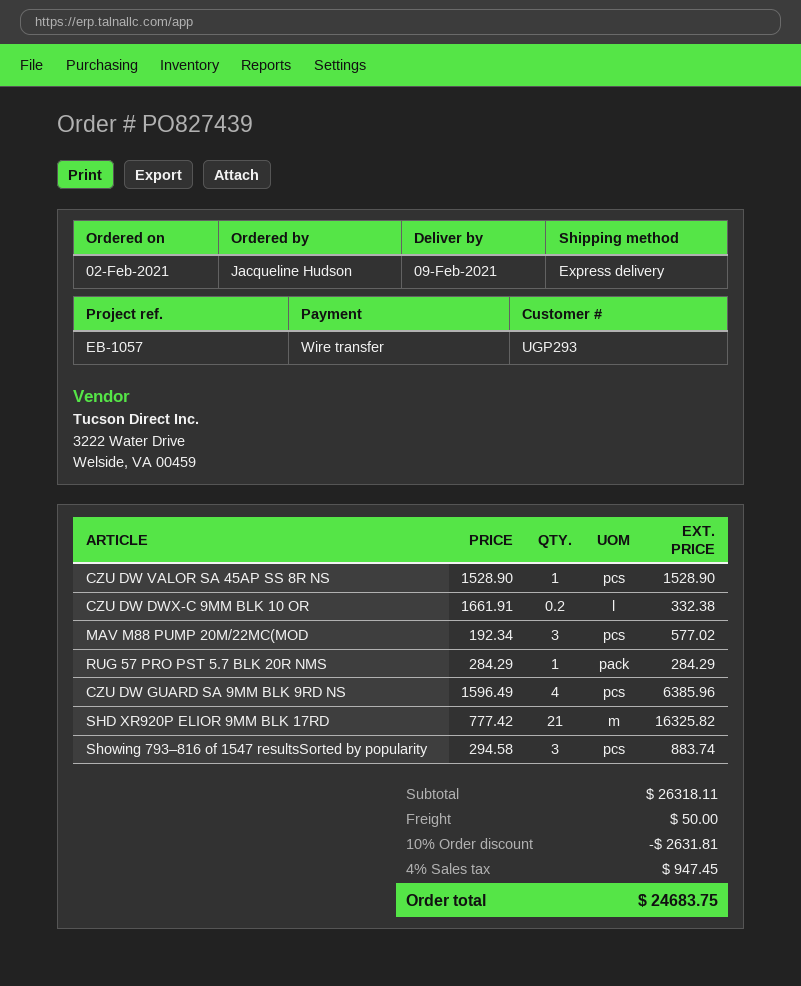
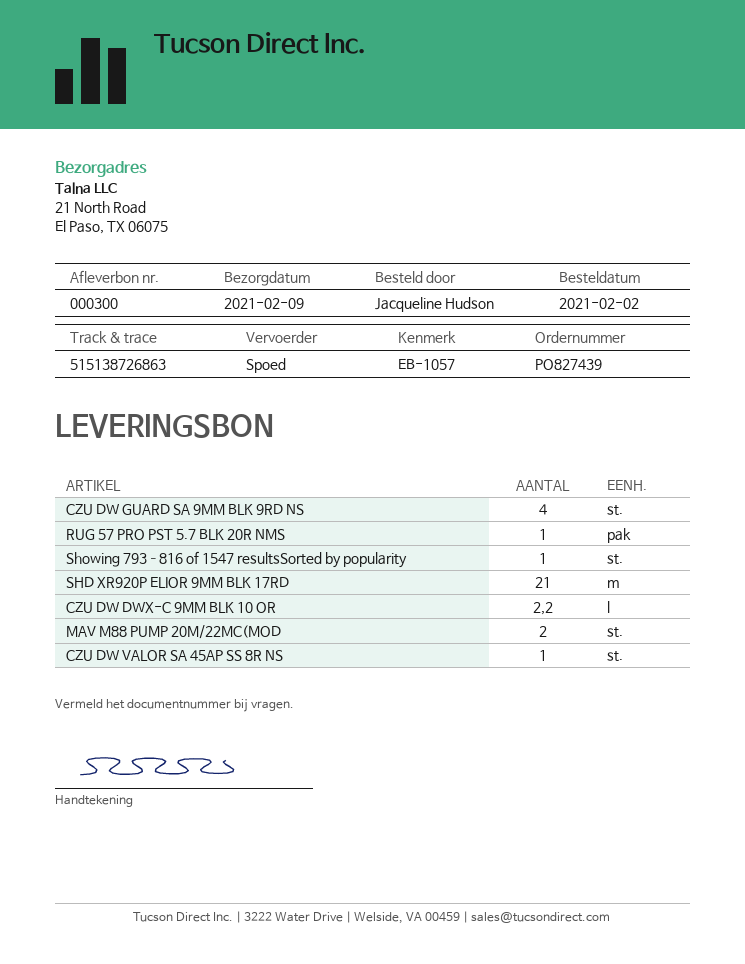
CZU DW DWX-C 9MM BLK 10 OR: 0.2 -> 2.2
MAV M88 PUMP 20M/22MC(MOD: 3 -> 2
Showing 793–816 of 1547 resultsSorted by popularity: 3 -> 1

